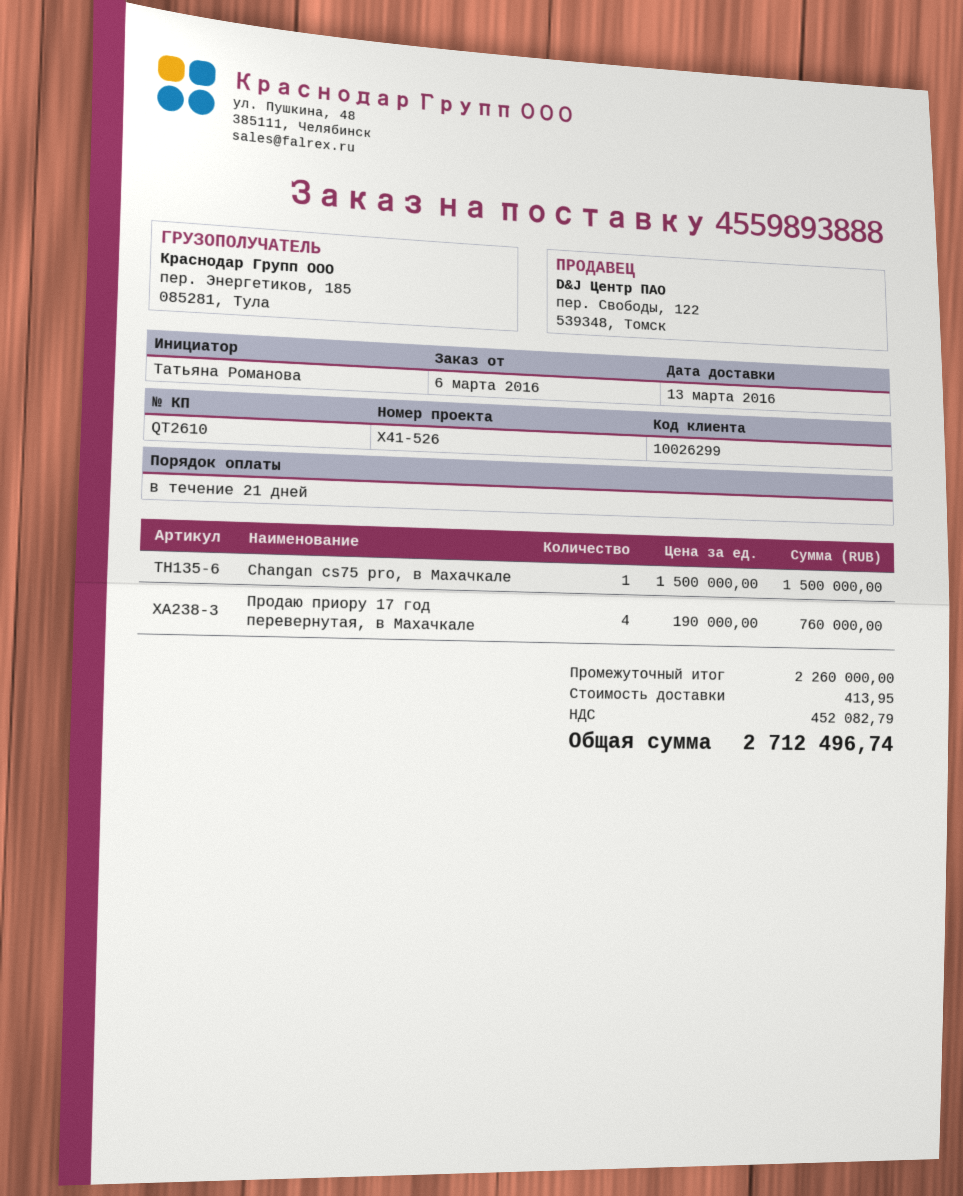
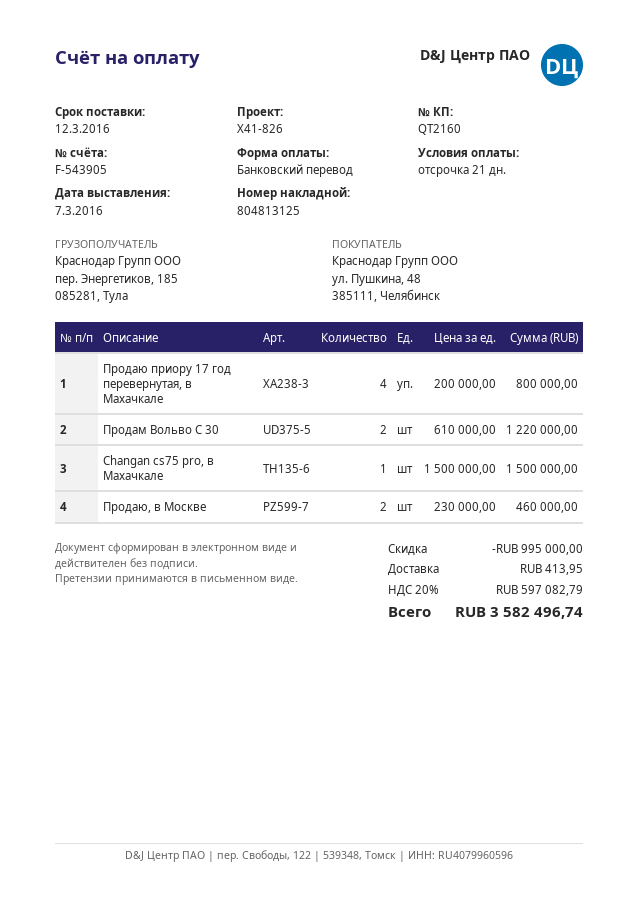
quote number: QT2610 -> QT2160
delivery date: 2016-03-13 -> 2016-03-12
reference: X41-526 -> X41-826
Продаю приору 17 год перевернутая, в Махачкале: 4 x 190000.00 = 760000.00 -> 4 x 200000.00 = 800000.00
Продам Вольво С 30: none -> 2 x 610000.00 = 1220000.00
Продаю, в Москве: none -> 2 x 230000.00 = 460000.00
discount: none -> 995000.00
tax: 452082.79 -> 597082.79
total: 2712496.74 -> 3582496.74

